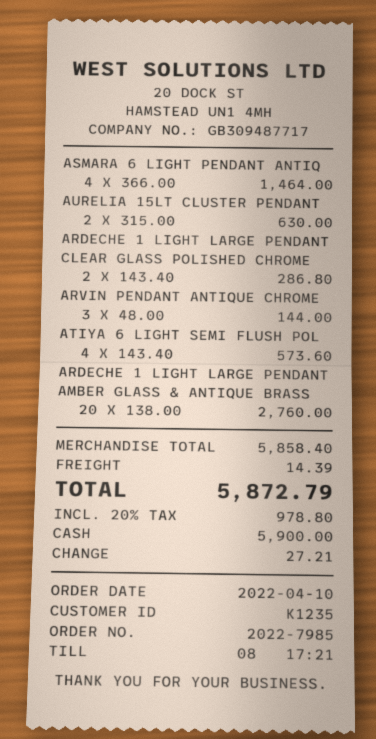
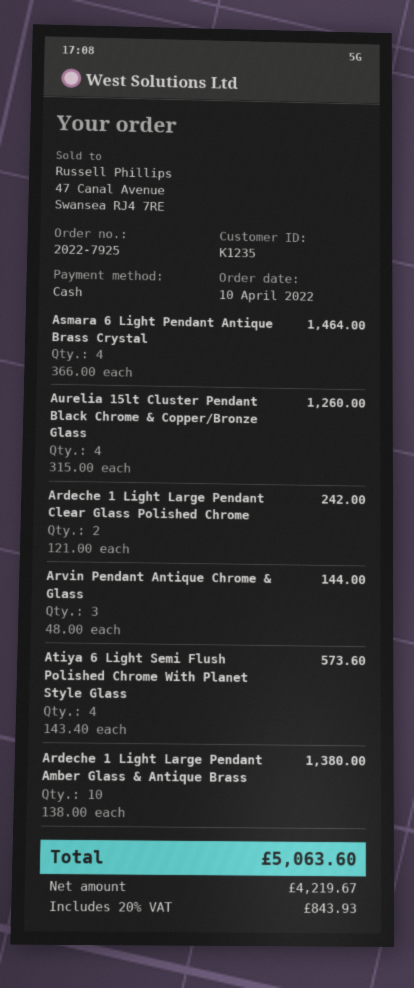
order number: 2022-7985 -> 2022-7925
AURELIA 15LT CLUSTER PENDANT: 2 x 315.00 = 630.00 -> 4 x 315.00 = 1260.00
ARDECHE 1 LIGHT LARGE PENDANT CLEAR GLASS POLISHED CHROME: 2 x 143.40 = 286.80 -> 2 x 121.00 = 242.00
ARDECHE 1 LIGHT LARGE PENDANT AMBER GLASS & ANTIQUE BRASS: 20 x 138.00 = 2760.00 -> 10 x 138.00 = 1380.00
shipping: 14.39 -> none
tax: 20% = 978.80 -> 20% = 843.93
total: 5872.79 -> 5063.60

